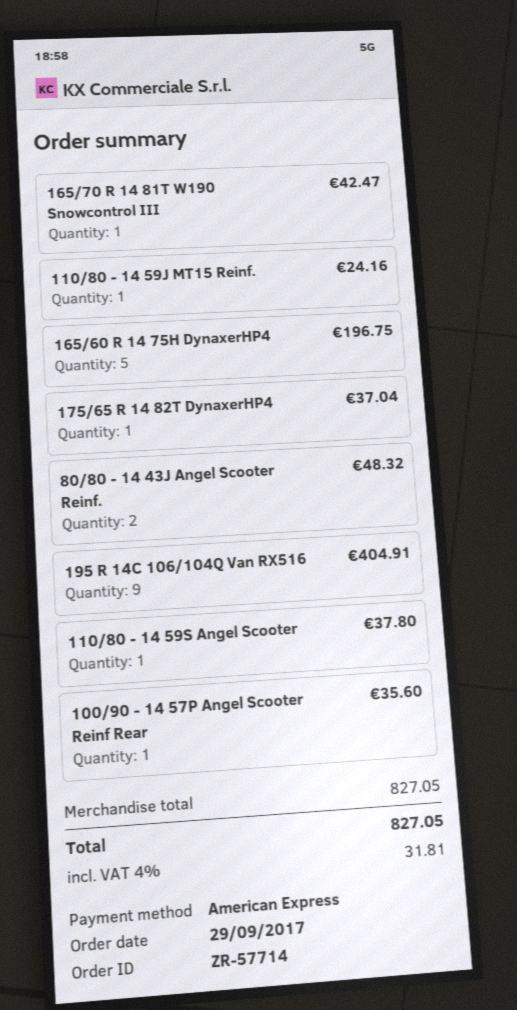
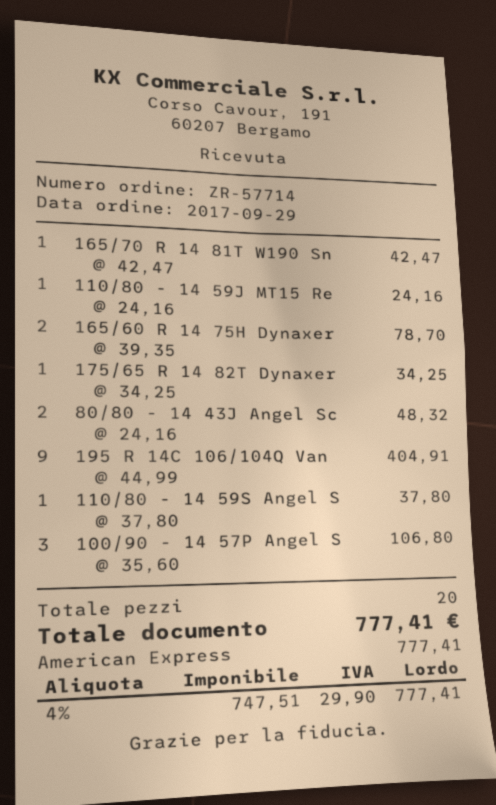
165/60 R 14 75H DynaxerHP4: 5 for 196.75 -> 2 for 78.70
175/65 R 14 82T DynaxerHP4: 1 for 37.04 -> 1 for 34.25
100/90 - 14 57P Angel Scooter Reinf Rear: 1 for 35.60 -> 3 for 106.80
tax: 4% = 31.81 -> 4% = 29.90
total: 827.05 -> 777.41

